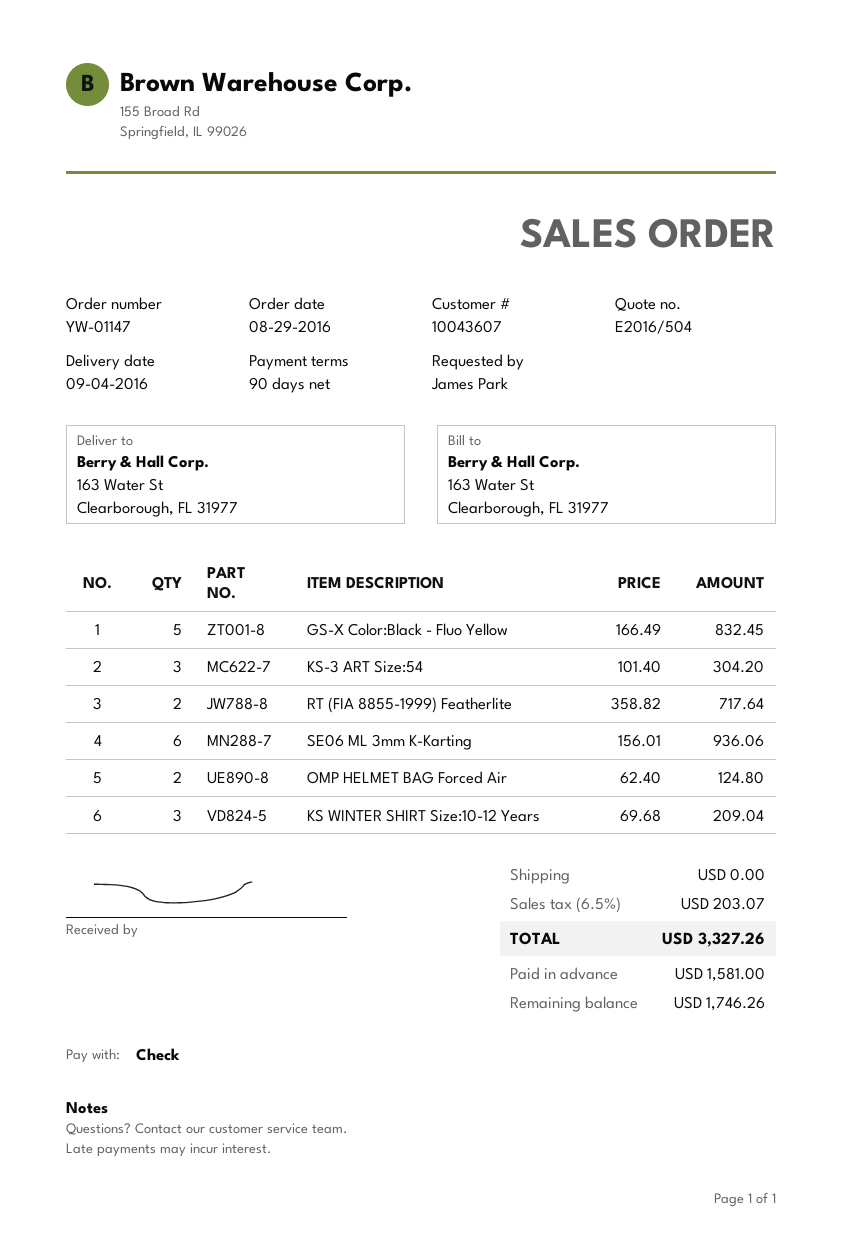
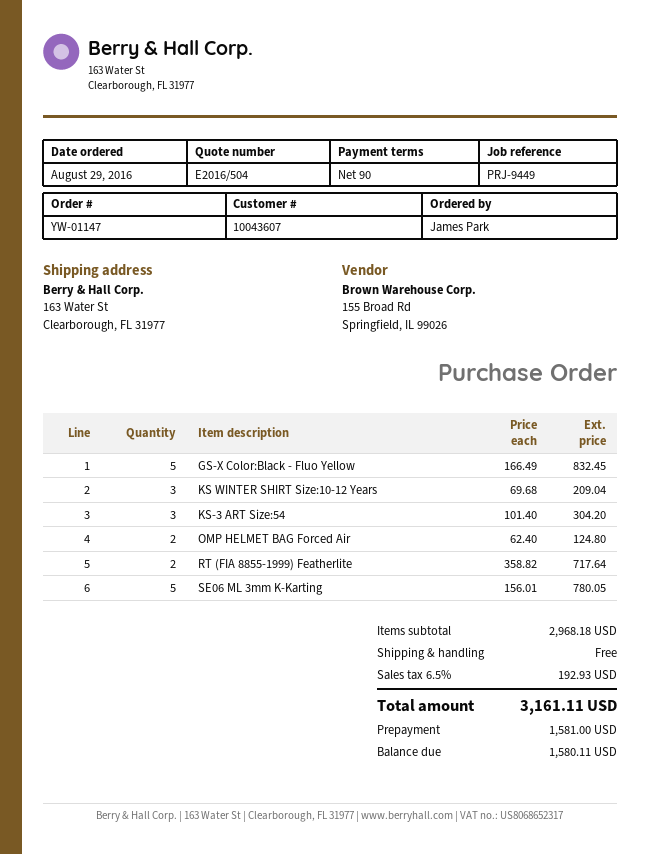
SE06 ML 3mm K-Karting: 6 x 156.01 = 936.06 -> 5 x 156.01 = 780.05
tax: 6.5% = 203.07 -> 6.5% = 192.93
total: 3327.26 -> 3161.11
balance: 1746.26 -> 1580.11

